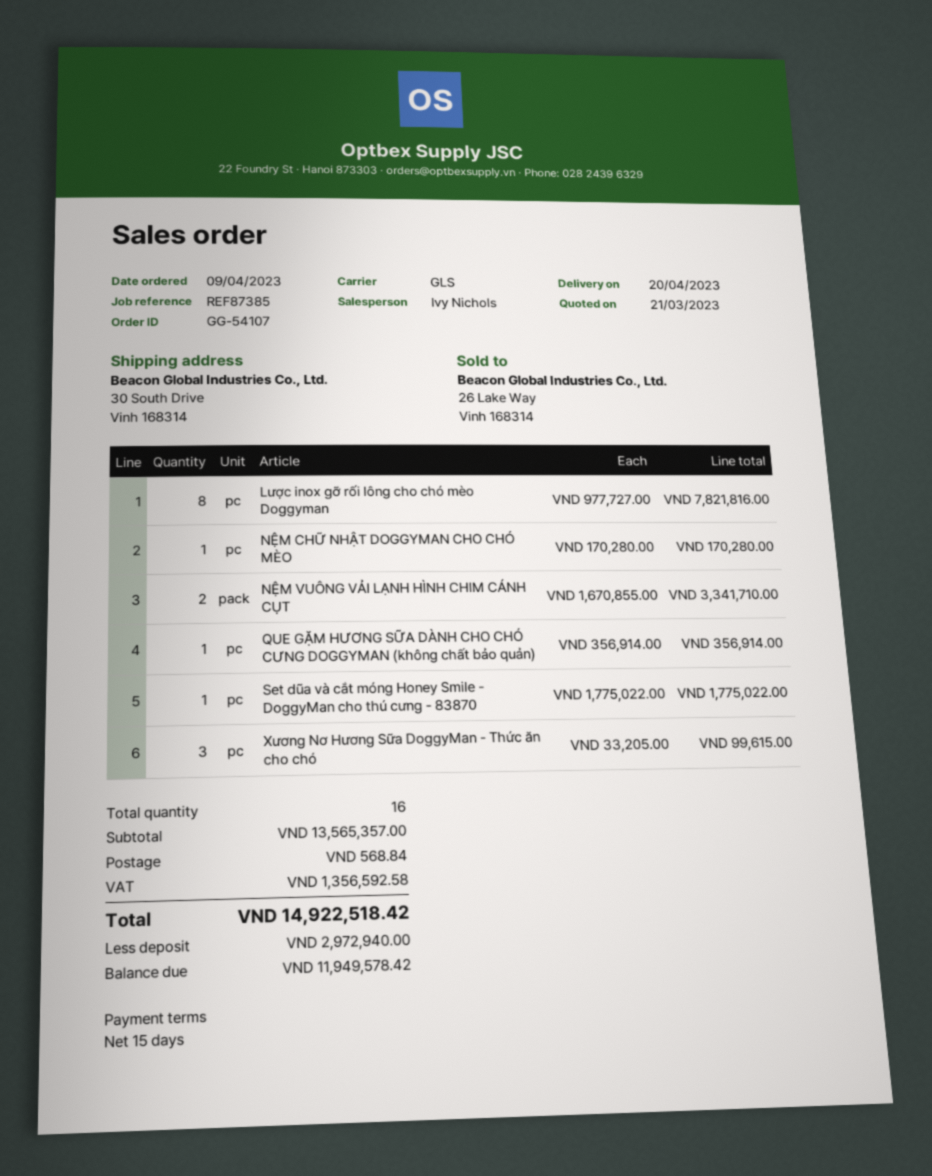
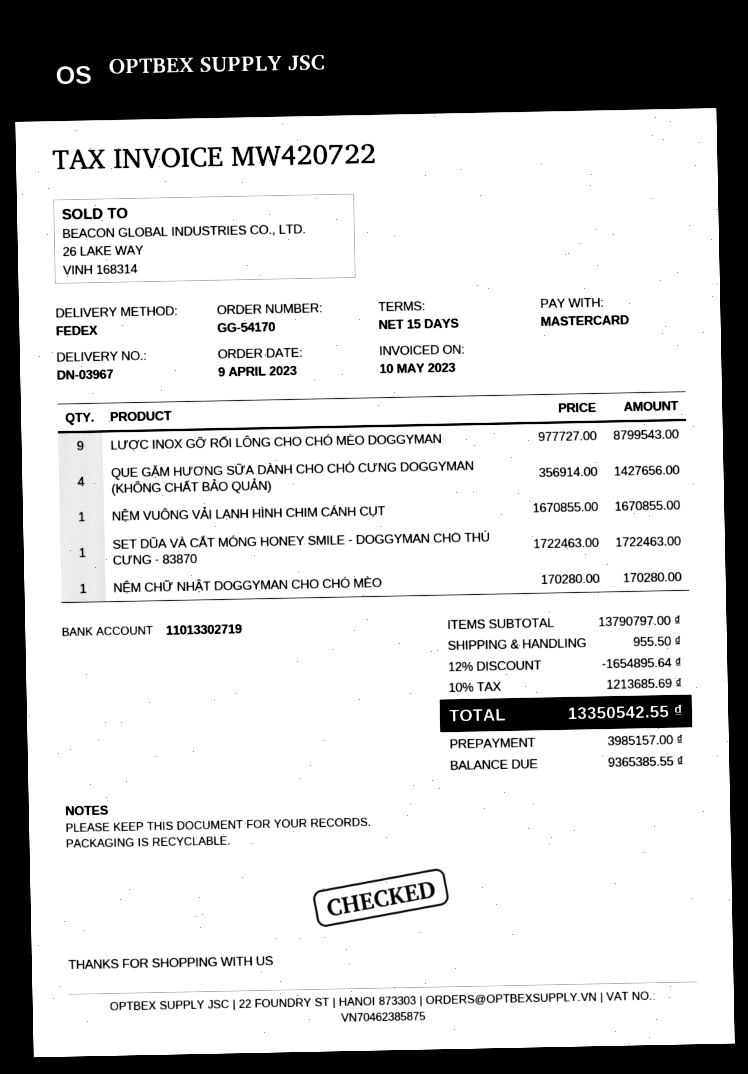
order number: GG-54107 -> GG-54170
shipping method: GLS -> FedEx
Lược inox gỡ rối lông cho chó mèo Doggyman: 8 x 977727.00 = 7821816.00 -> 9 x 977727.00 = 8799543.00
NỆM VUÔNG VẢI LẠNH HÌNH CHIM CÁNH CỤT: 2 x 1670855.00 = 3341710.00 -> 1 x 1670855.00 = 1670855.00
QUE GẶM HƯƠNG SỮA DÀNH CHO CHÓ CƯNG DOGGYMAN (không chất bảo quản): 1 x 356914.00 = 356914.00 -> 4 x 356914.00 = 1427656.00
Set dũa và cắt móng Honey Smile - DoggyMan cho thú cưng - 83870: 1 x 1775022.00 = 1775022.00 -> 1 x 1722463.00 = 1722463.00
Xương Nơ Hương Sữa DoggyMan - Thức ăn cho chó: 3 x 33205.00 = 99615.00 -> none
subtotal: 13565357.00 -> 13790797.00
discount: none -> 12% = 1654895.64
shipping: 568.84 -> 955.50
tax: 1356592.58 -> 1213685.69
total: 14922518.42 -> 13350542.55
deposit: 2972940.00 -> 3985157.00
balance: 11949578.42 -> 9365385.55

